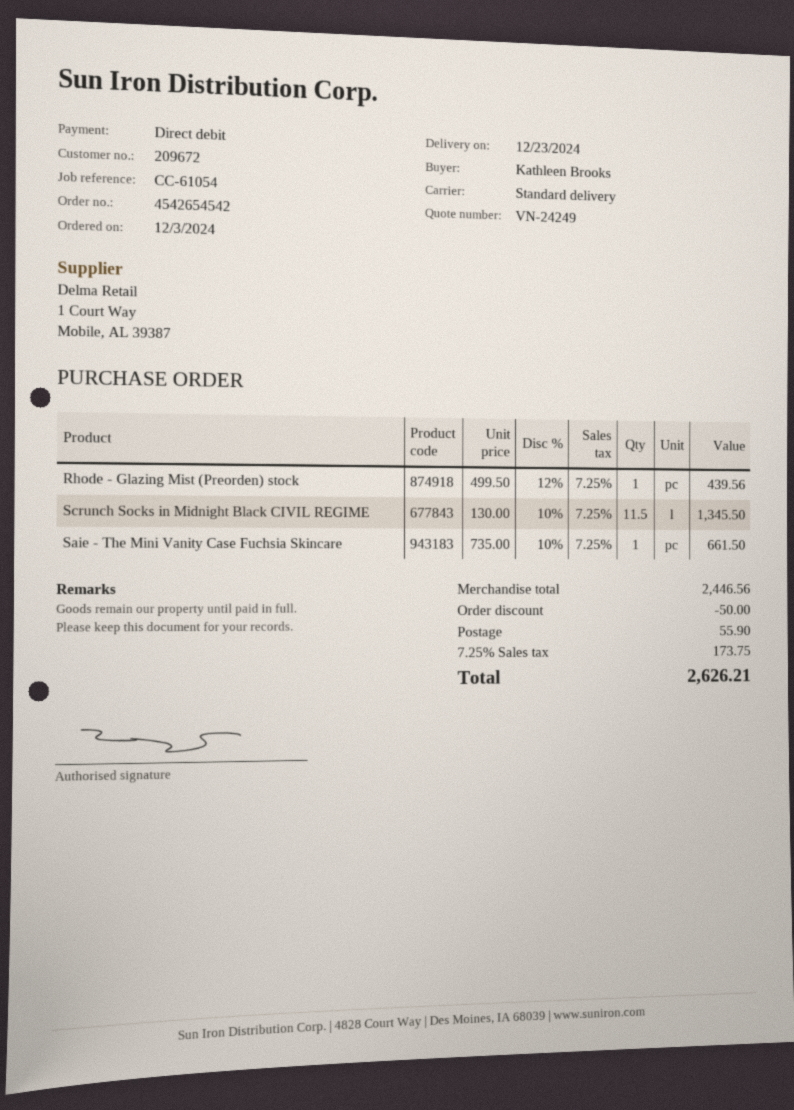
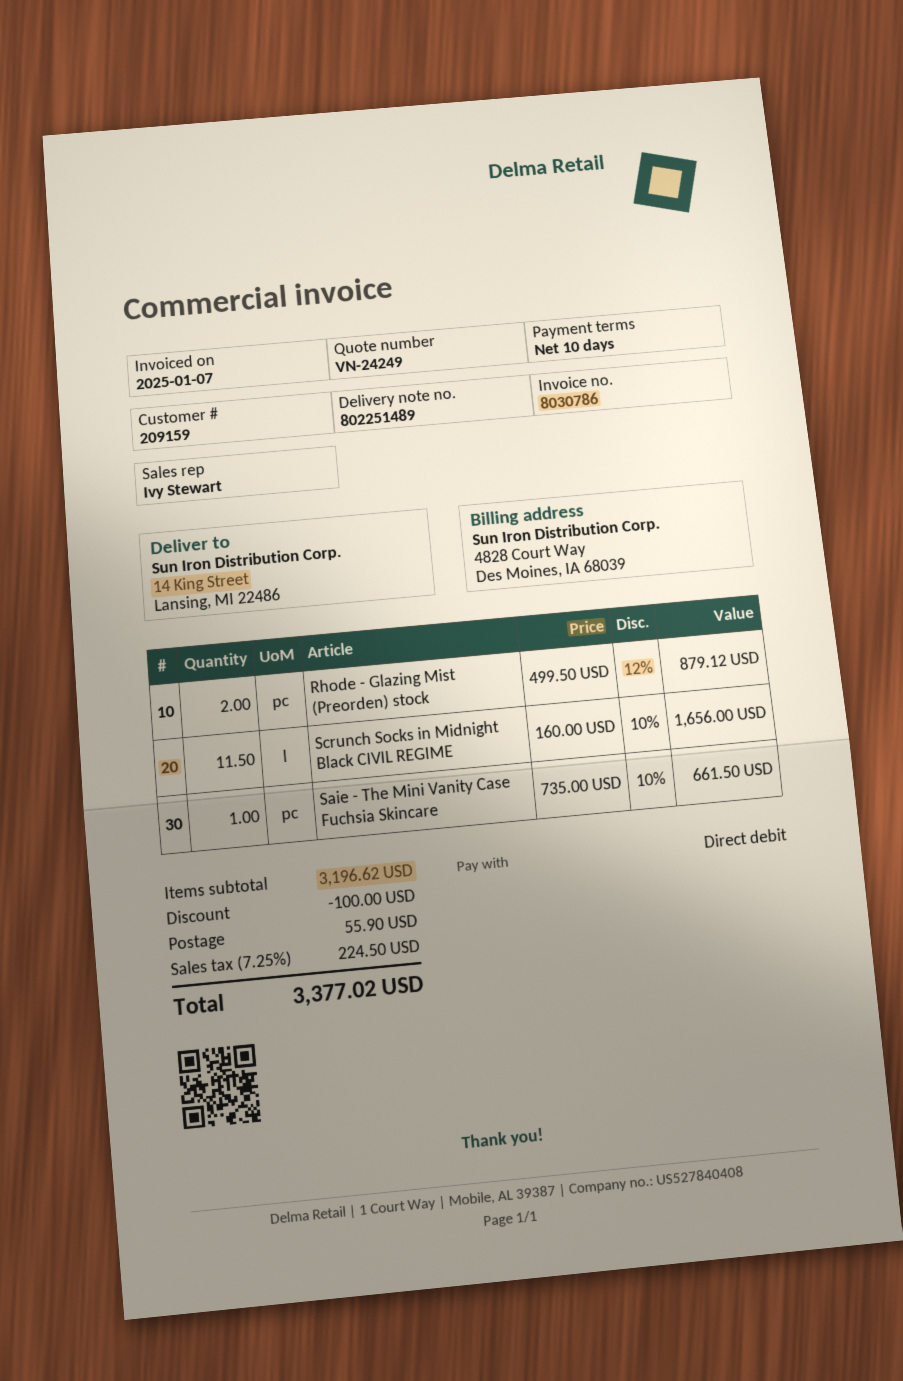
customer number: 209672 -> 209159
Rhode - Glazing Mist (Preorden) stock: 1 x 499.50 - 12% = 439.56 -> 2 x 499.50 - 12% = 879.12
Scrunch Socks in Midnight Black CIVIL REGIME: 11.5 x 130.00 - 10% = 1345.50 -> 11.5 x 160.00 - 10% = 1656.00
subtotal: 2446.56 -> 3196.62
discount: 50.00 -> 100.00
tax: 7.25% = 173.75 -> 7.25% = 224.50
total: 2626.21 -> 3377.02

